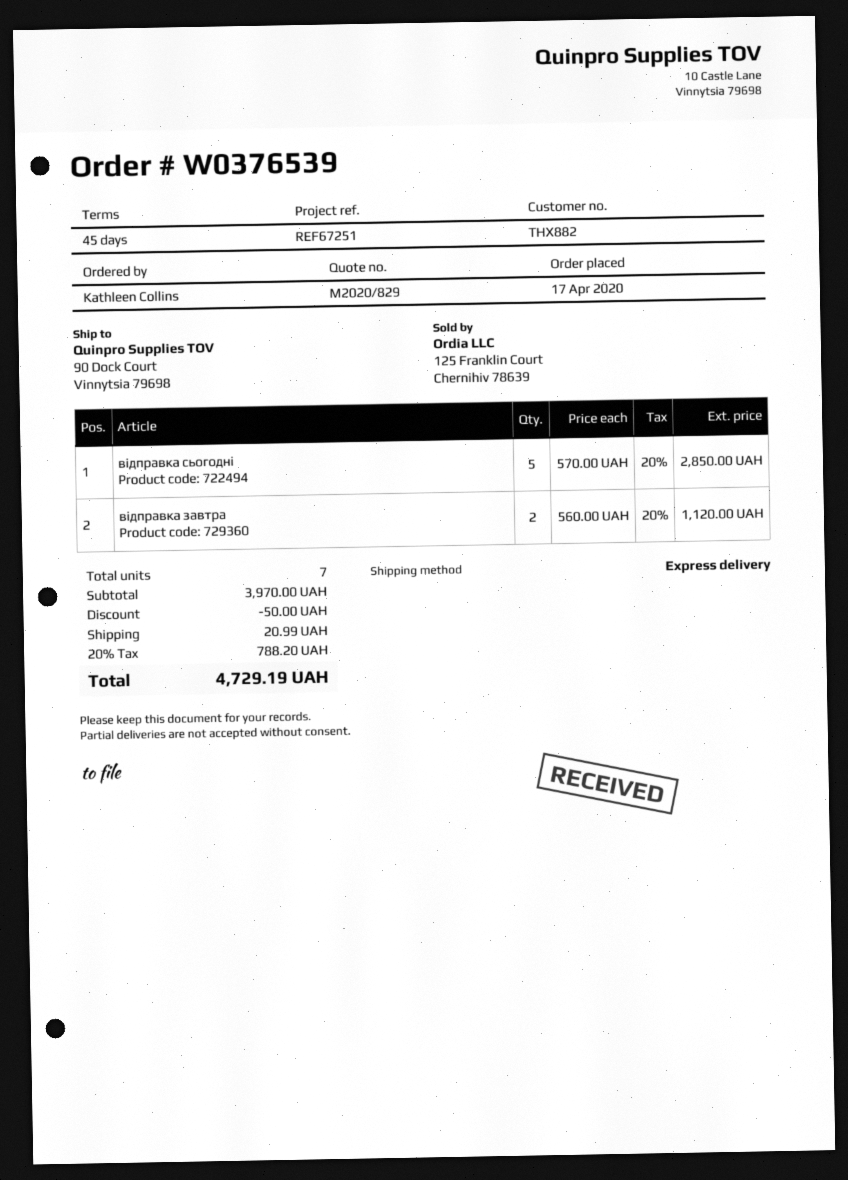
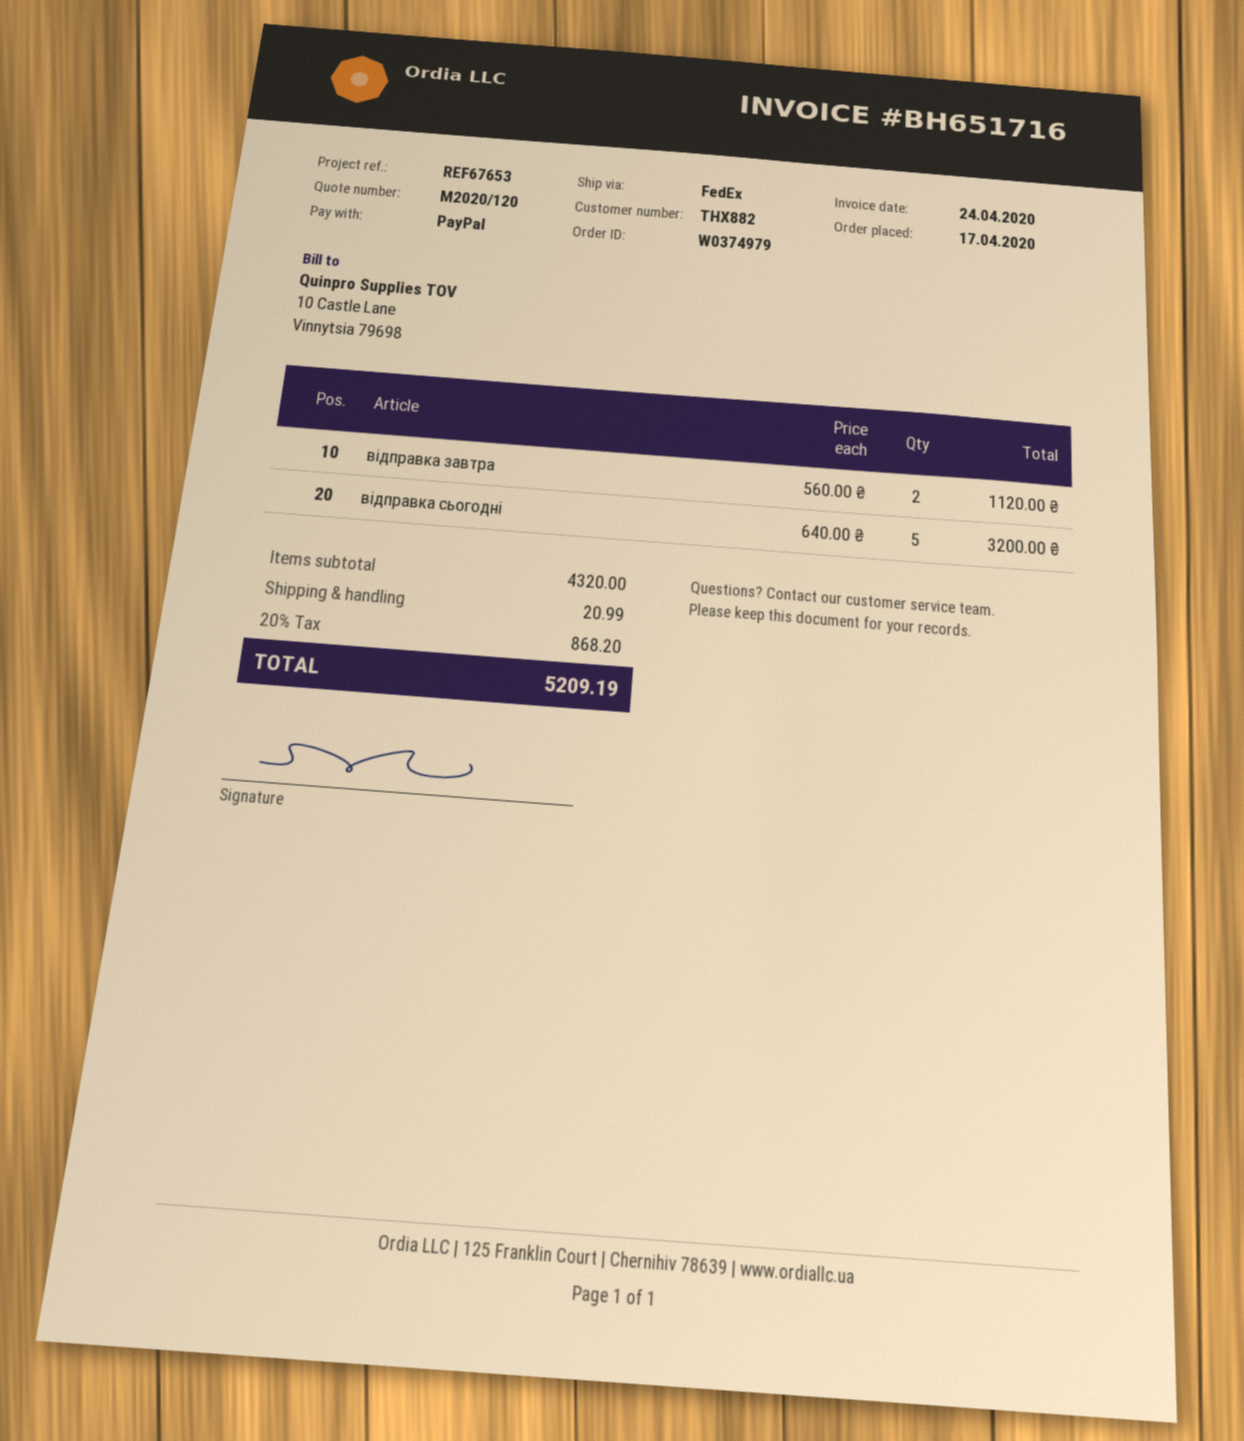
quote number: M2020/829 -> M2020/120
order number: W0376539 -> W0374979
reference: REF67251 -> REF67653
shipping method: express -> FedEx
відправка сьогодні: 5 x 570.00 = 2850.00 -> 5 x 640.00 = 3200.00
subtotal: 3970.00 -> 4320.00
discount: 50.00 -> none
tax: 20% = 788.20 -> 20% = 868.20
total: 4729.19 -> 5209.19

